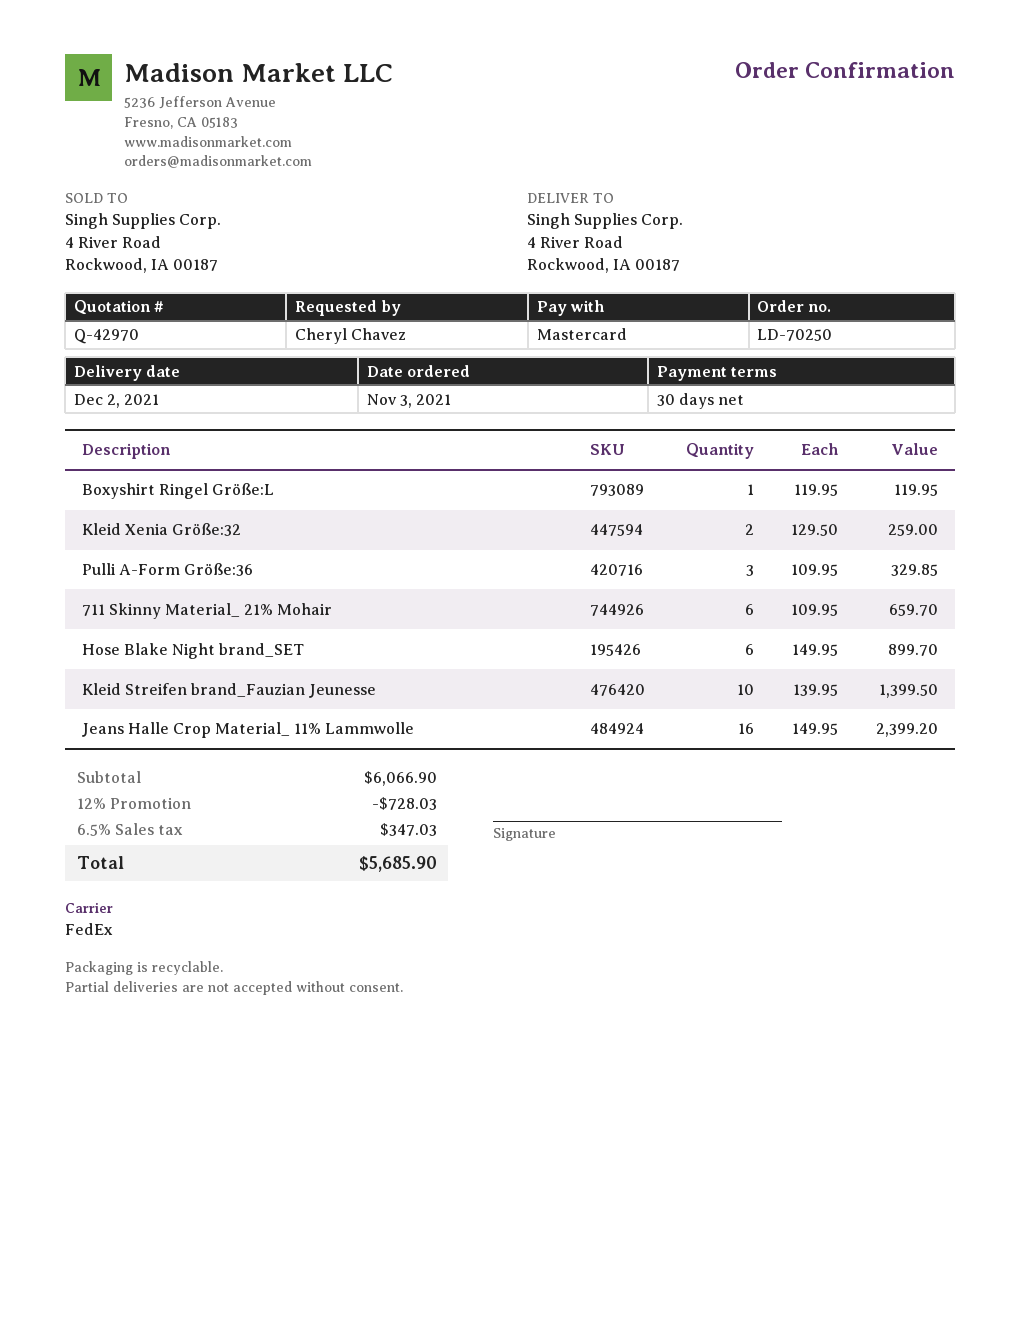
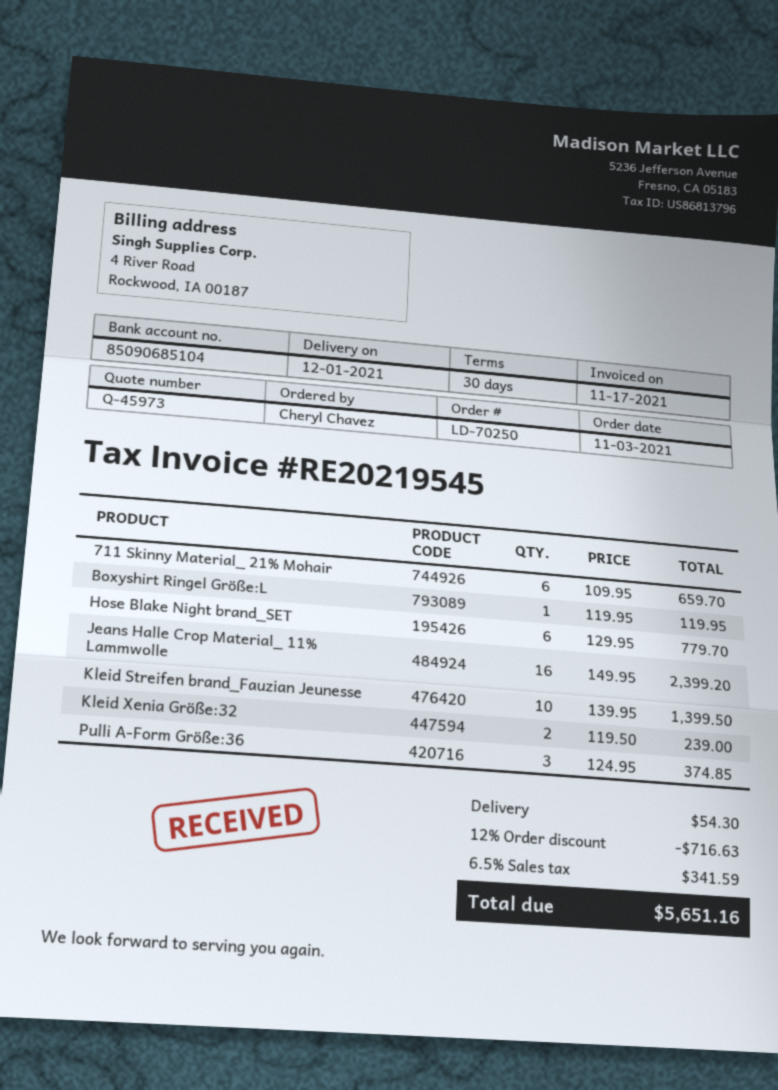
quote number: Q-42970 -> Q-45973
delivery date: 2021-12-02 -> 2021-12-01
Kleid Xenia Größe:32: 2 x 129.50 = 259.00 -> 2 x 119.50 = 239.00
Pulli A-Form Größe:36: 3 x 109.95 = 329.85 -> 3 x 124.95 = 374.85
Hose Blake Night brand_SET: 6 x 149.95 = 899.70 -> 6 x 129.95 = 779.70
discount: 12% = 728.03 -> 12% = 716.63
shipping: none -> 54.30
tax: 6.5% = 347.03 -> 6.5% = 341.59
total: 5685.90 -> 5651.16

